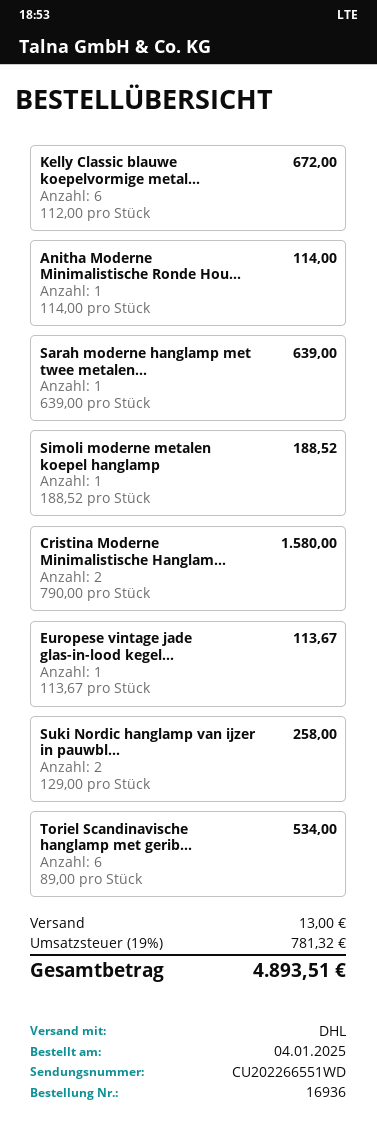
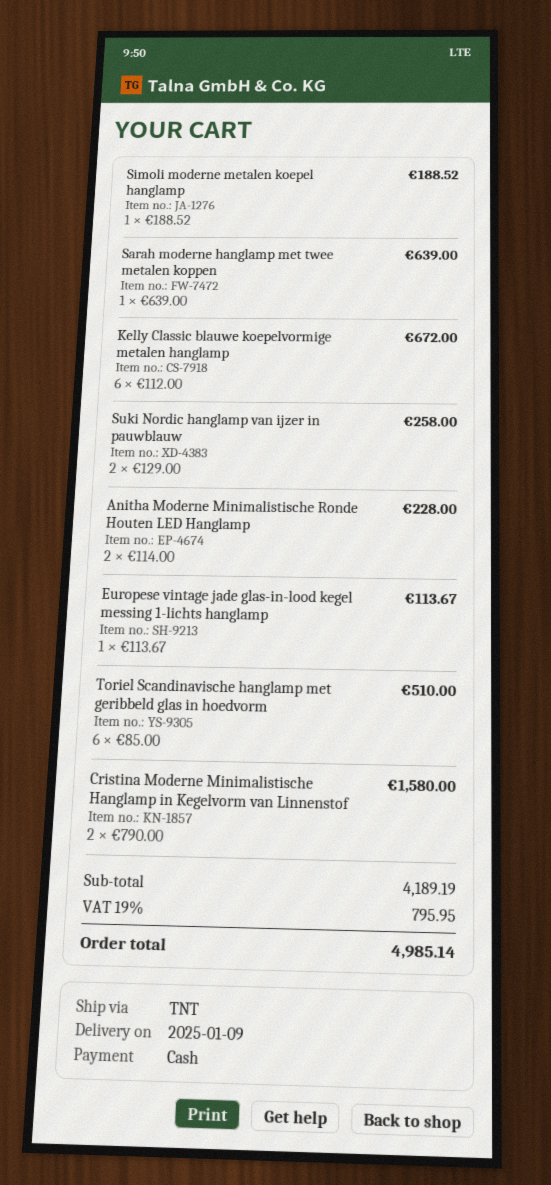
shipping method: DHL -> TNT
Anitha Moderne Minimalistische Ronde Hou...: 1 x 114.00 = 114.00 -> 2 x 114.00 = 228.00
Toriel Scandinavische hanglamp met gerib...: 6 x 89.00 = 534.00 -> 6 x 85.00 = 510.00
shipping: 13.00 -> none
tax: 19% = 781.32 -> 19% = 795.95
total: 4893.51 -> 4985.14

